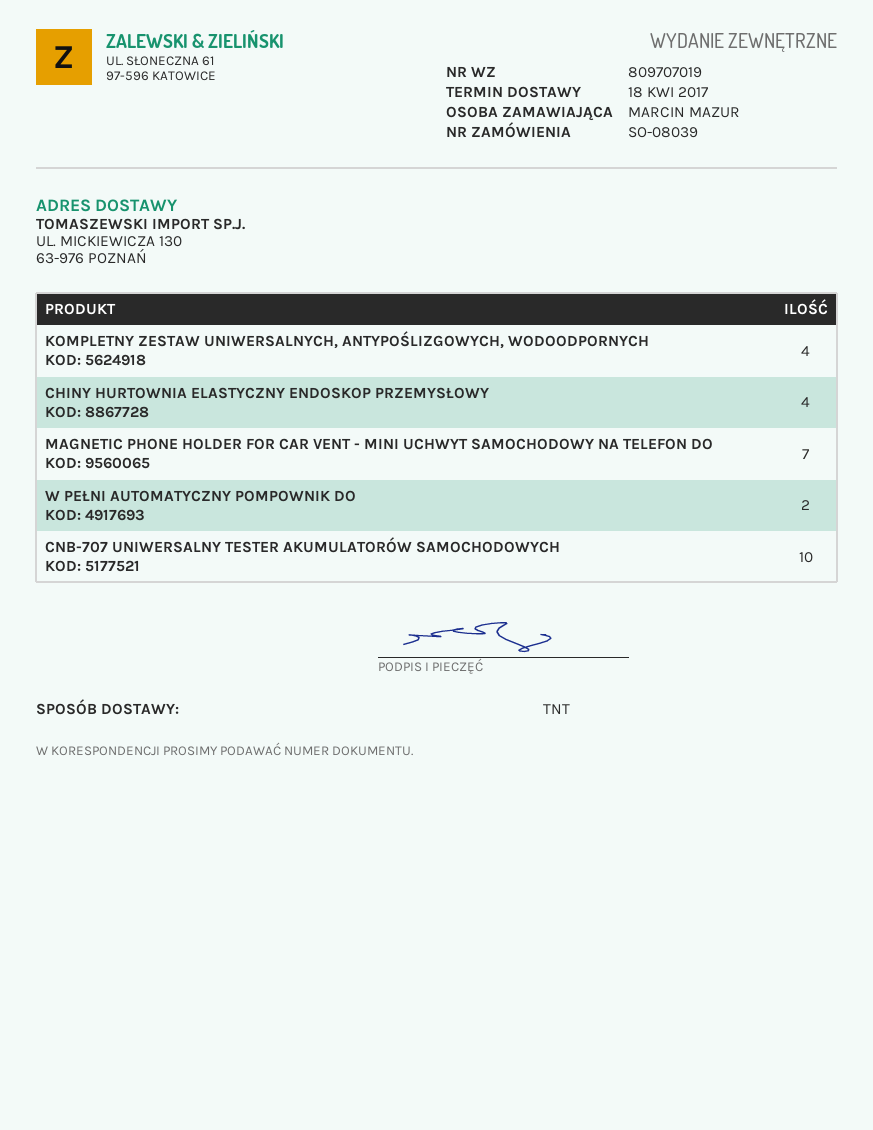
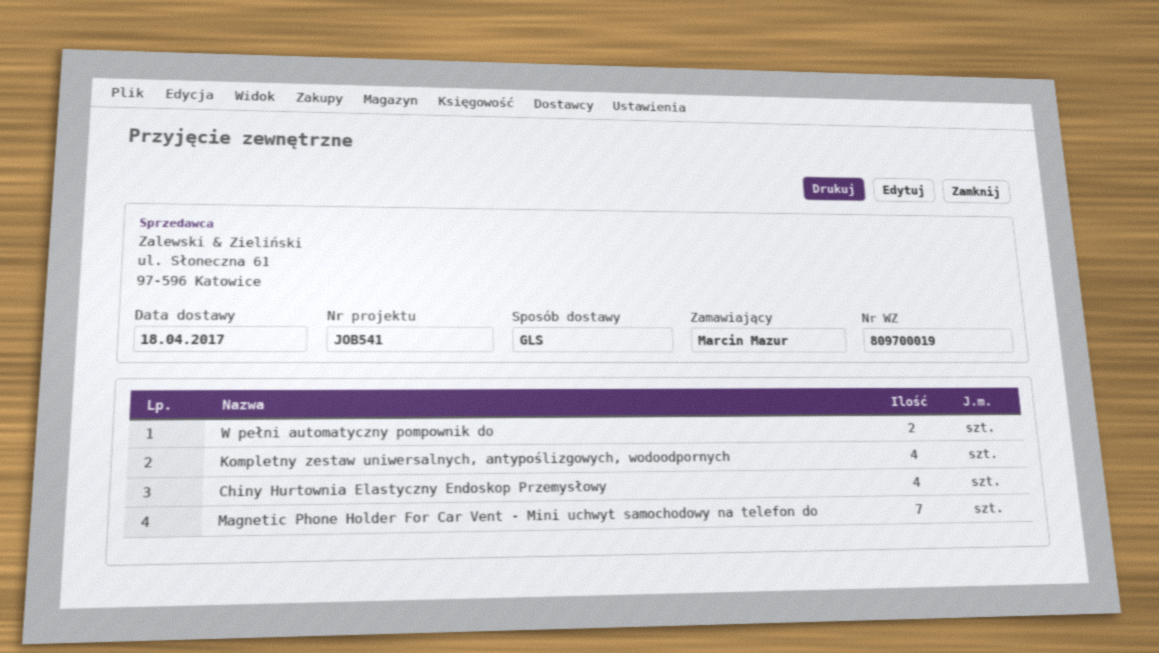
delivery note number: 809707019 -> 809700019
shipping method: TNT -> GLS
CNB-707 UNIWERSALNY TESTER AKUMULATORÓW SAMOCHODOWYCH: 10 -> none

